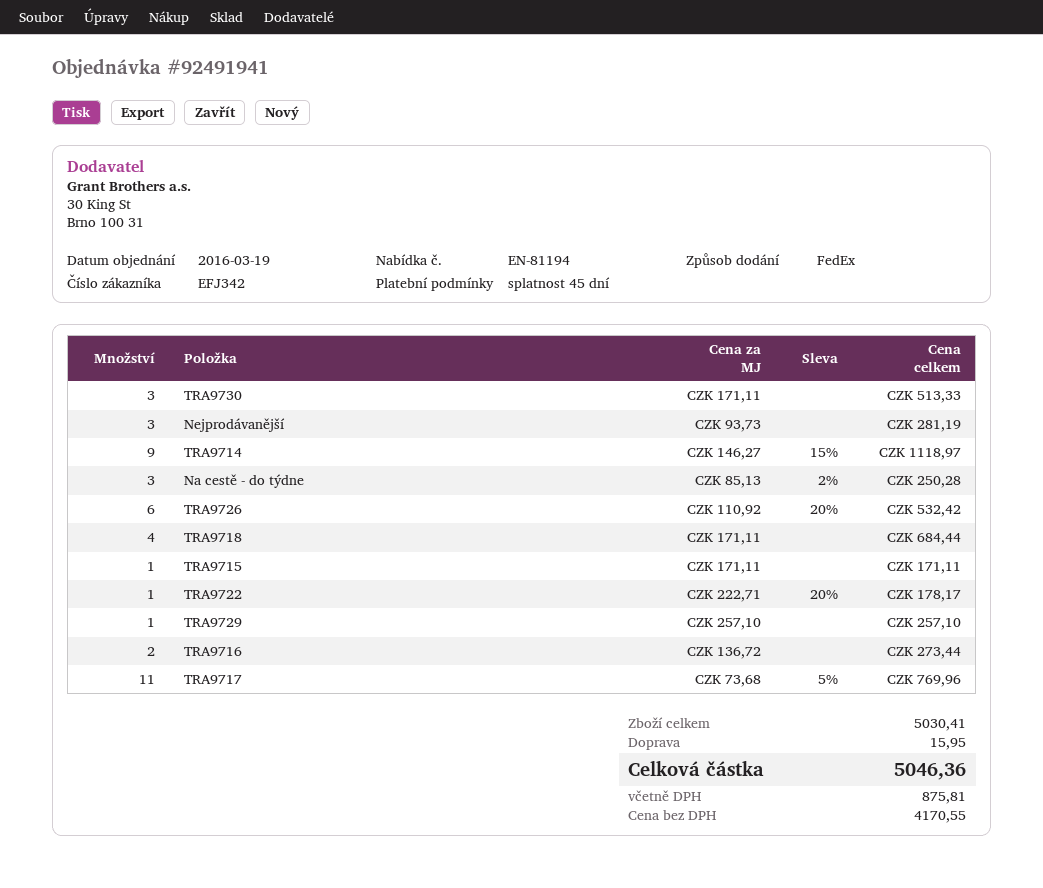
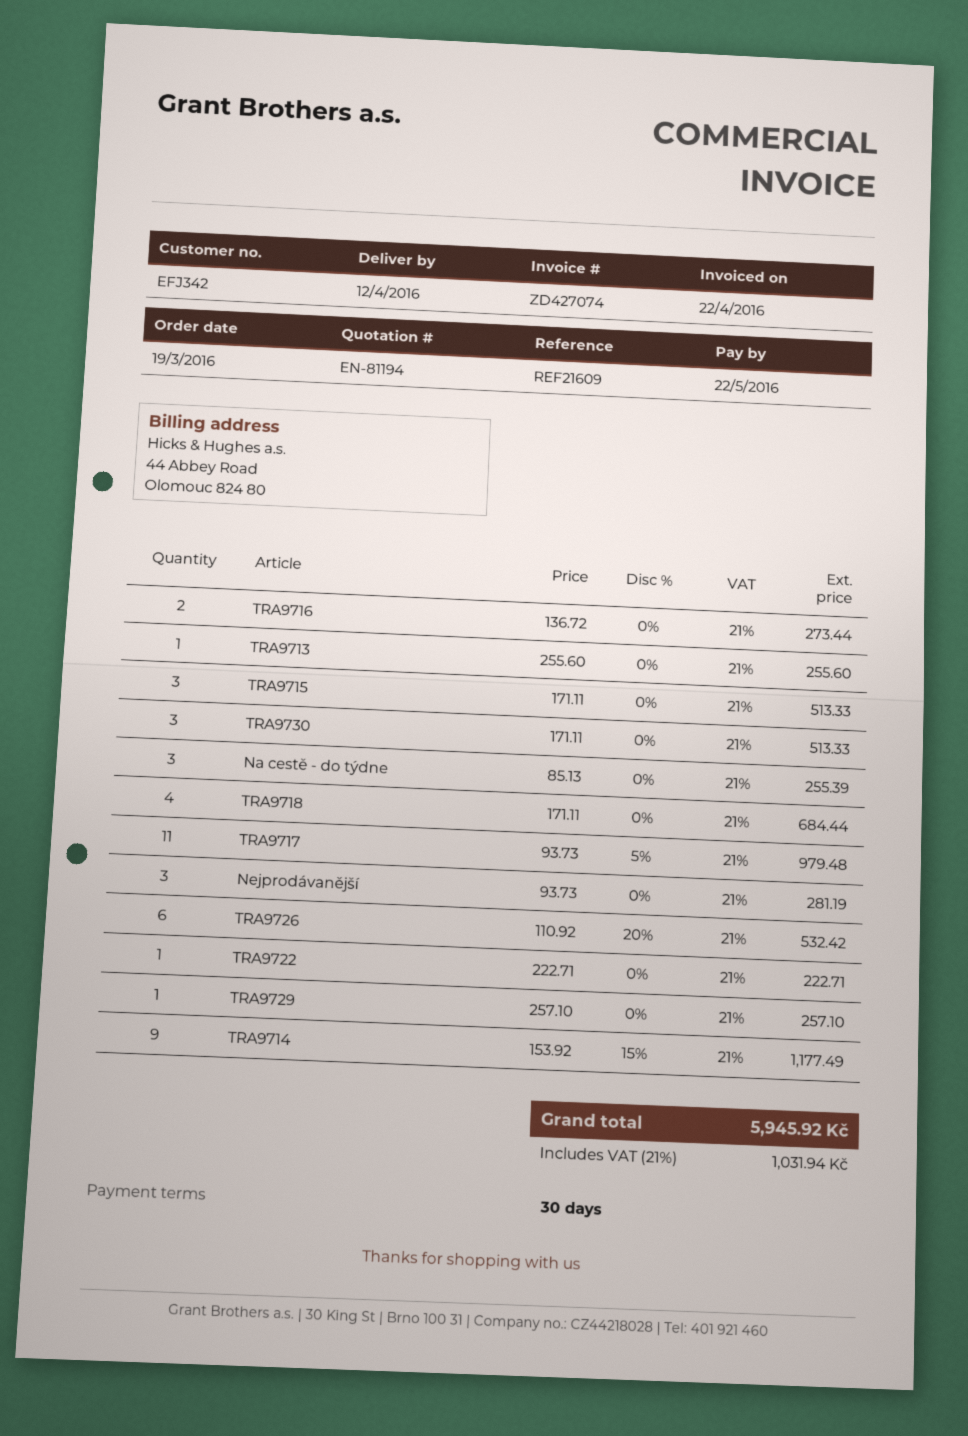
payment terms: 45 days -> 30 days
TRA9714: 9 x 146.27 - 15% = 1118.97 -> 9 x 153.92 - 15% = 1177.49
Na cestě - do týdne: 3 x 85.13 - 2% = 250.28 -> 3 x 85.13 = 255.39
TRA9715: 1 x 171.11 = 171.11 -> 3 x 171.11 = 513.33
TRA9722: 1 x 222.71 - 20% = 178.17 -> 1 x 222.71 = 222.71
TRA9717: 11 x 73.68 - 5% = 769.96 -> 11 x 93.73 - 5% = 979.48
TRA9713: none -> 1 x 255.60 = 255.60
shipping: 15.95 -> none
tax: 875.81 -> 1031.94
total: 5046.36 -> 5945.92

